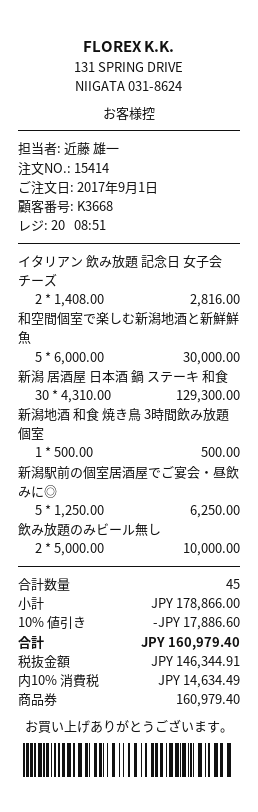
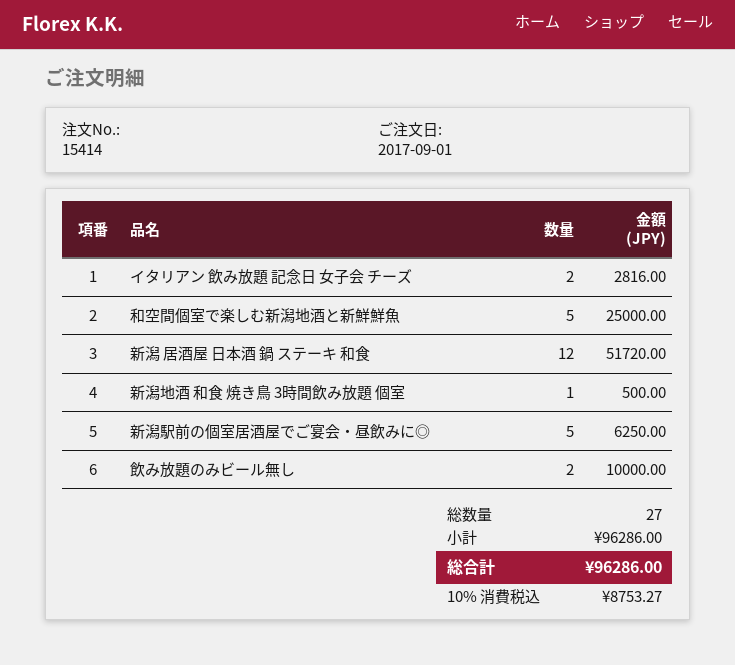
和空間個室で楽しむ新潟地酒と新鮮鮮魚: 5 for 30000.00 -> 5 for 25000.00
新潟 居酒屋 日本酒 鍋 ステーキ 和食: 30 for 129300.00 -> 12 for 51720.00
total quantity: 45 -> 27
subtotal: 178866.00 -> 96286.00
discount: 10% = 17886.60 -> none
tax: 10% = 14634.49 -> 10% = 8753.27
total: 160979.40 -> 96286.00

